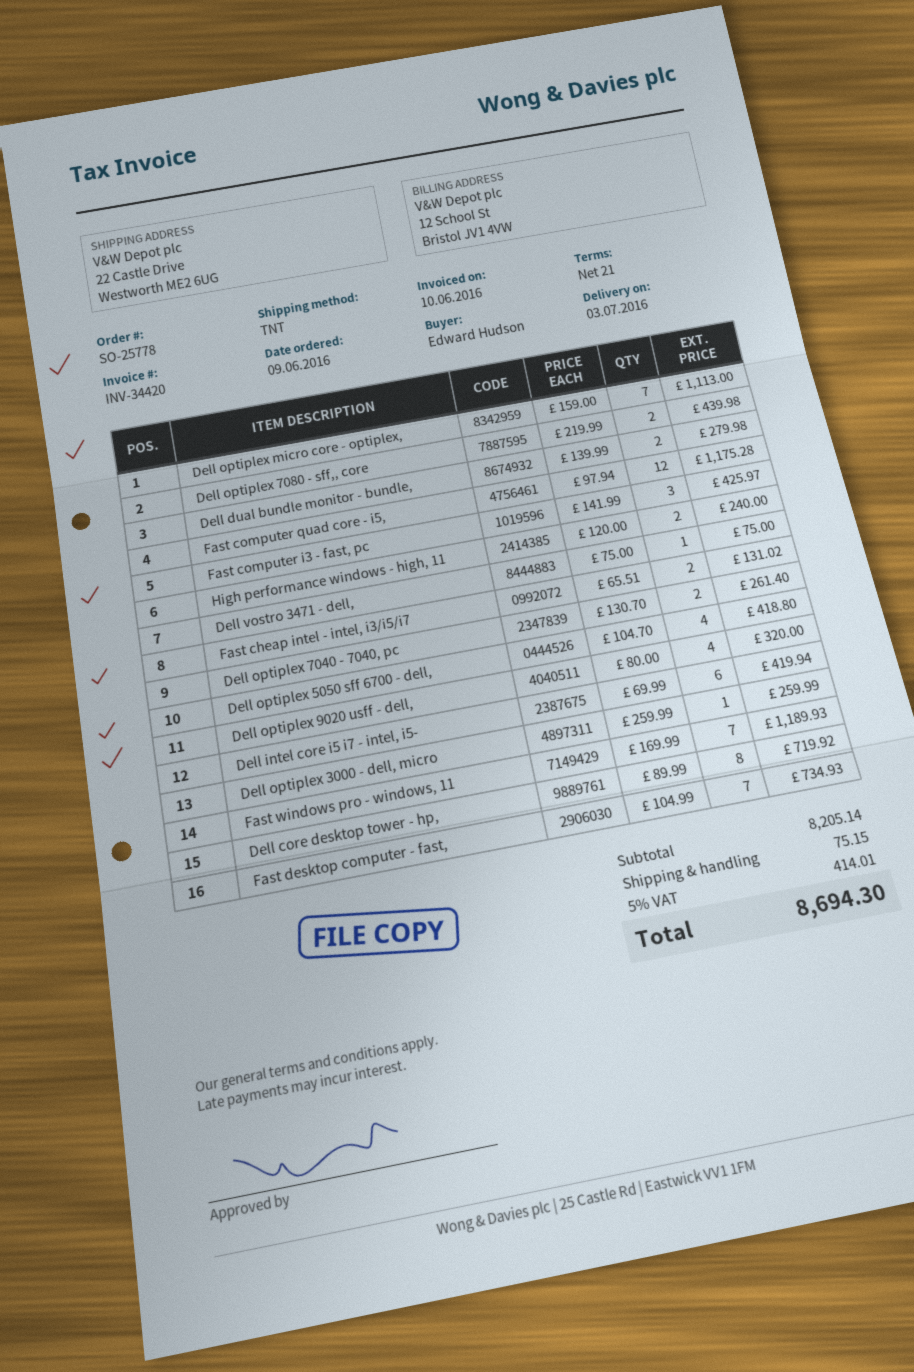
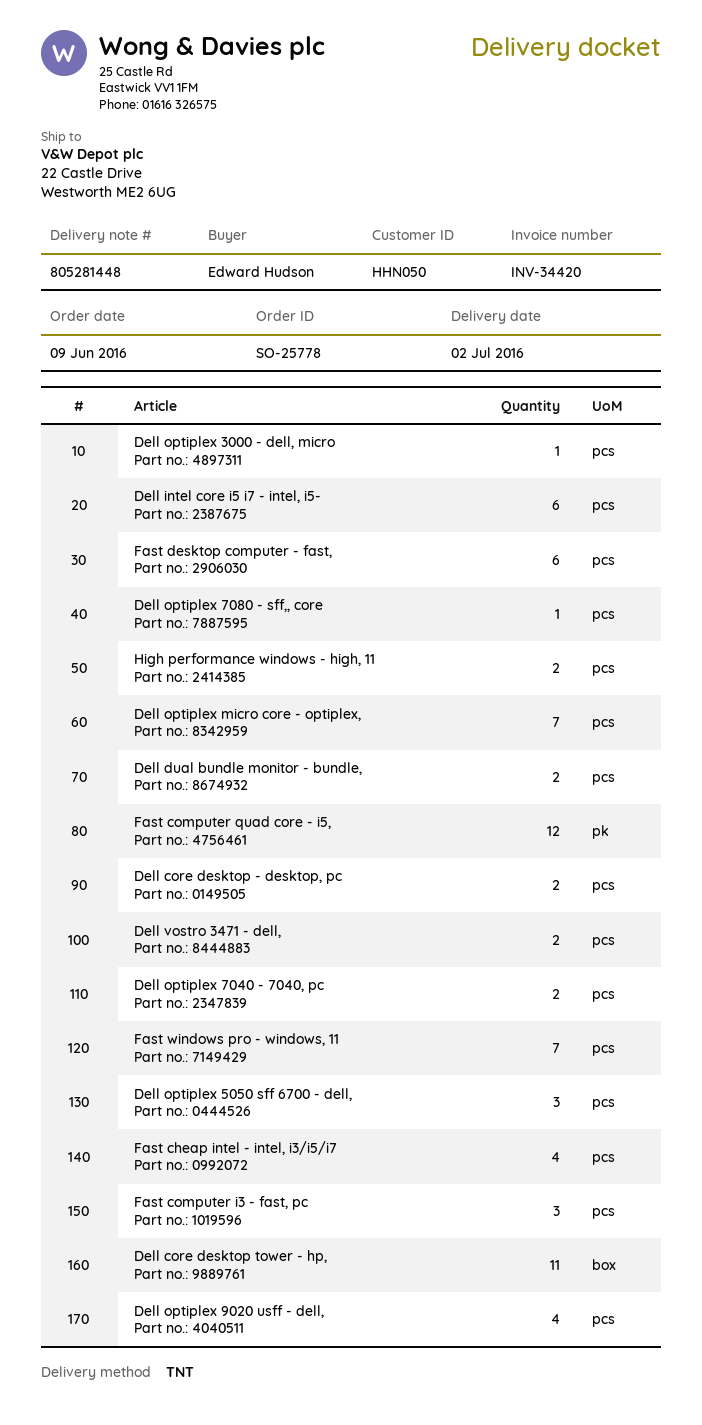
delivery date: 2016-07-03 -> 2016-07-02
Dell optiplex 7080 - sff,, core: 2 -> 1
Dell vostro 3471 - dell,: 1 -> 2
Fast cheap intel - intel, i3/i5/i7: 2 -> 4
Dell optiplex 5050 sff 6700 - dell,: 4 -> 3
Dell core desktop tower - hp,: 8 -> 11
Fast desktop computer - fast,: 7 -> 6
Dell core desktop - desktop, pc: none -> 2

